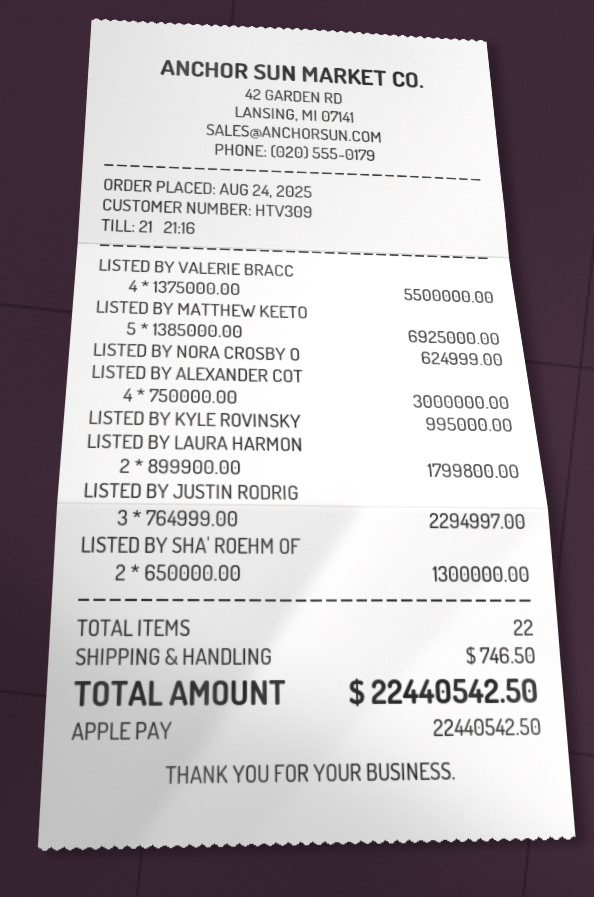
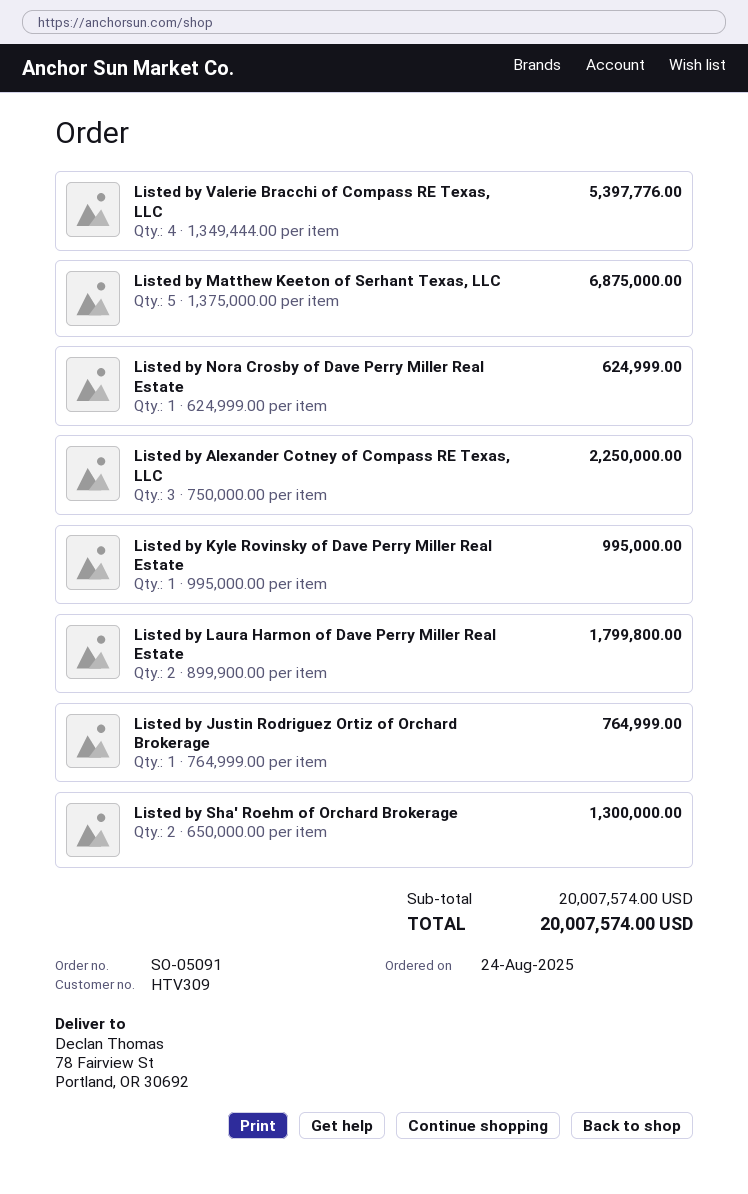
LISTED BY VALERIE BRACC: 4 x 1375000.00 = 5500000.00 -> 4 x 1349444.00 = 5397776.00
LISTED BY MATTHEW KEETO: 5 x 1385000.00 = 6925000.00 -> 5 x 1375000.00 = 6875000.00
LISTED BY ALEXANDER COT: 4 x 750000.00 = 3000000.00 -> 3 x 750000.00 = 2250000.00
LISTED BY JUSTIN RODRIG: 3 x 764999.00 = 2294997.00 -> 1 x 764999.00 = 764999.00
shipping: 746.50 -> none
total: 22440542.50 -> 20007574.00

